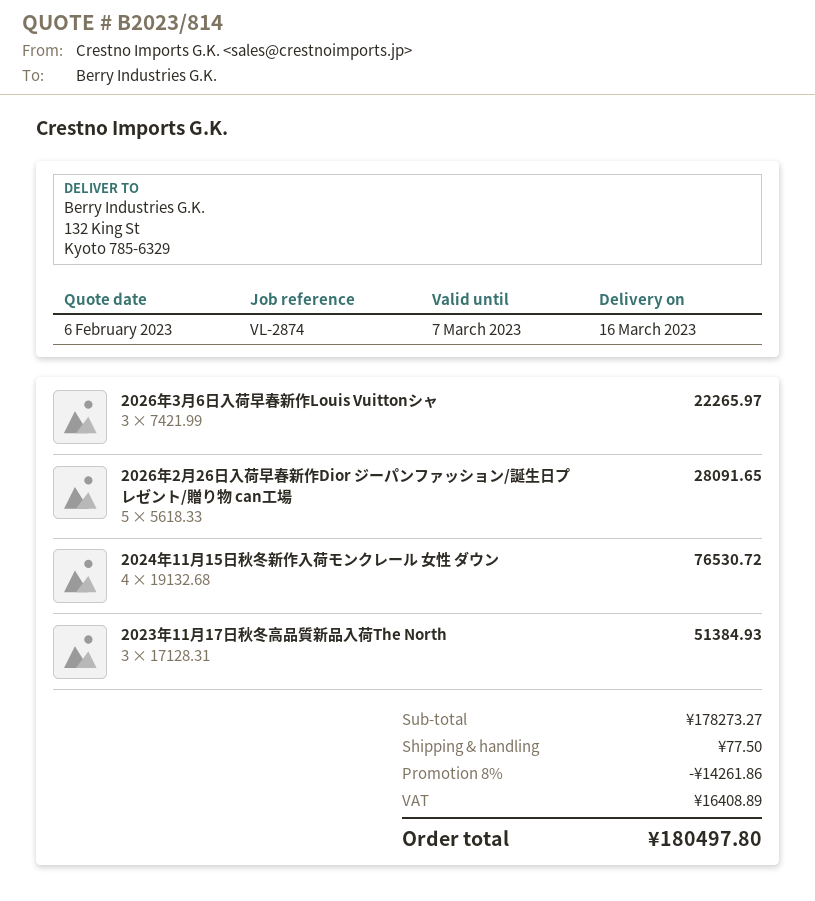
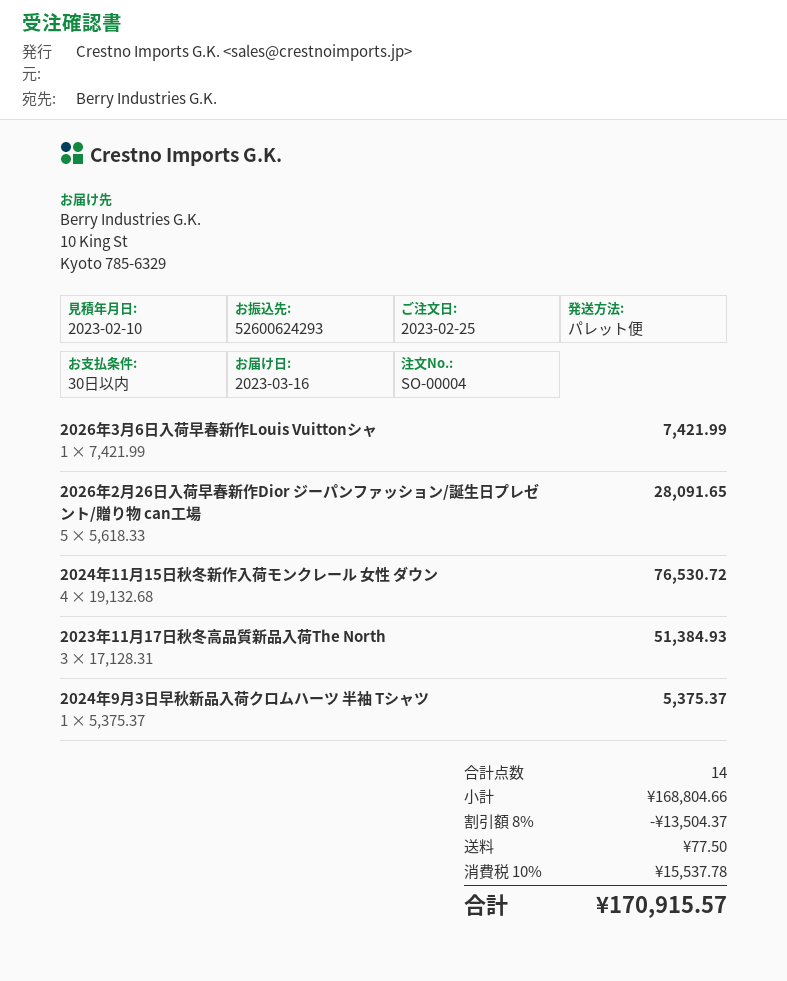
quote date: 2023-02-06 -> 2023-02-10
ship to: 132 King St, Kyoto 785-6329 -> 10 King St, Kyoto 785-6329
2026年3月6日入荷早春新作Louis Vuittonシャ: 3 x 7421.99 = 22265.97 -> 1 x 7421.99 = 7421.99
2024年9月3日早秋新品入荷クロムハーツ 半袖 Tシャツ: none -> 1 x 5375.37 = 5375.37
subtotal: 178273.27 -> 168804.66
discount: 8% = 14261.86 -> 8% = 13504.37
tax: 16408.89 -> 15537.78
total: 180497.80 -> 170915.57

